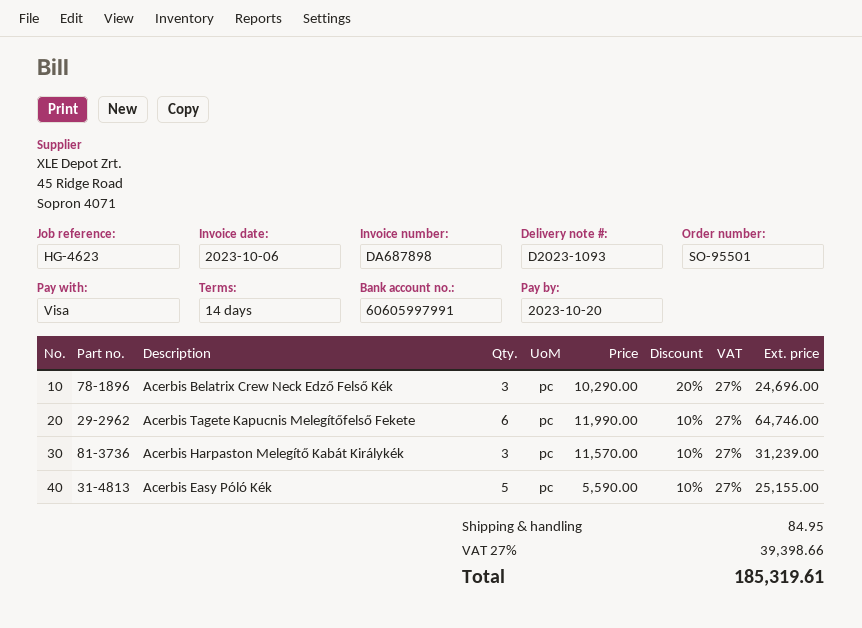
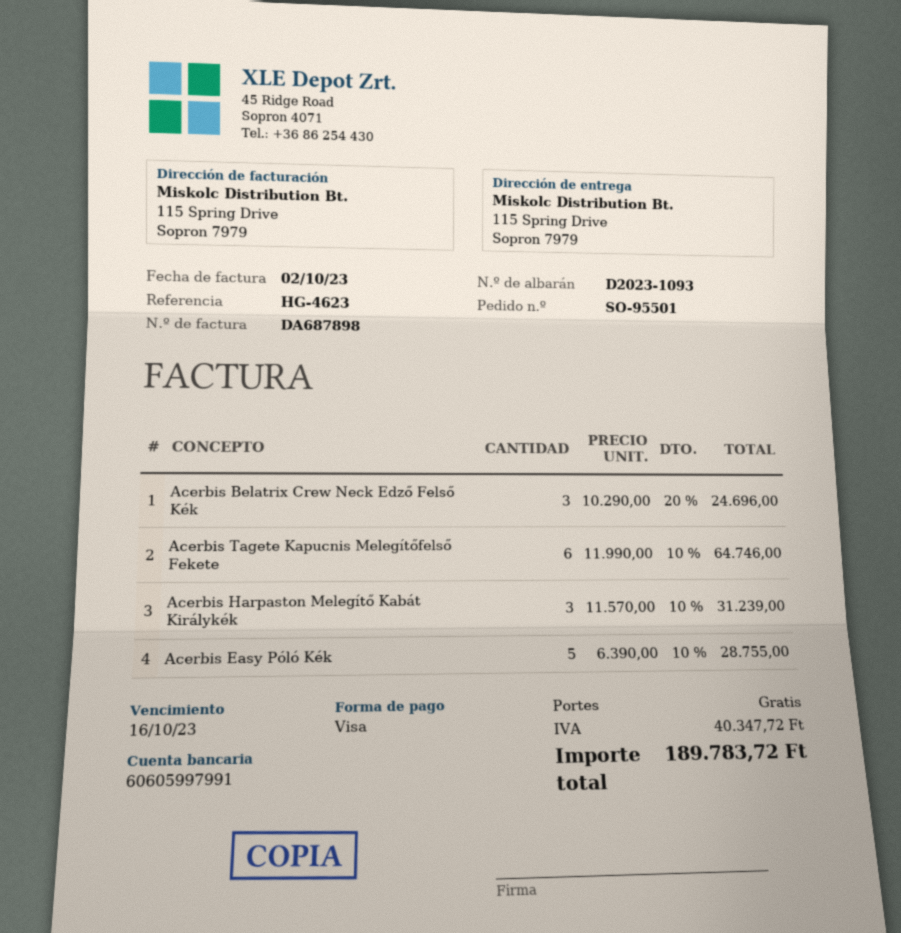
invoice date: 2023-10-06 -> 2023-10-02
due date: 2023-10-20 -> 2023-10-16
Acerbis Easy Póló Kék: 5 x 5590.00 - 10% = 25155.00 -> 5 x 6390.00 - 10% = 28755.00
shipping: 84.95 -> 0.00
tax: 39398.66 -> 40347.72
total: 185319.61 -> 189783.72

